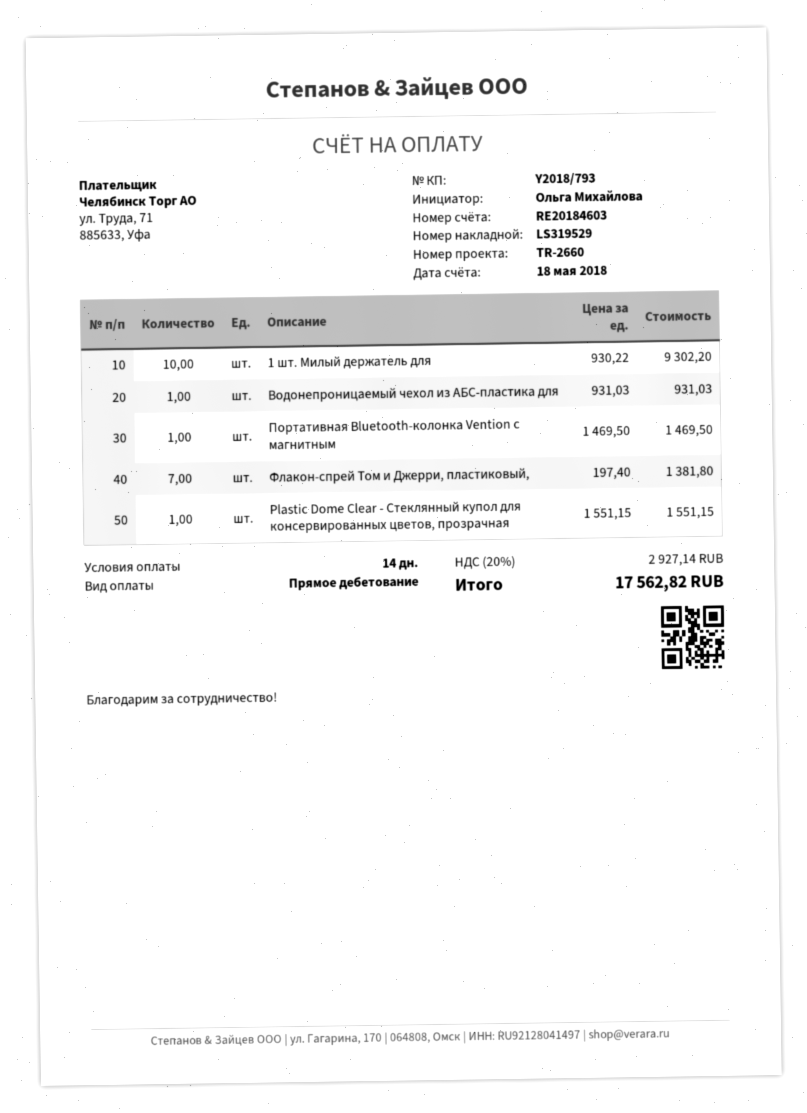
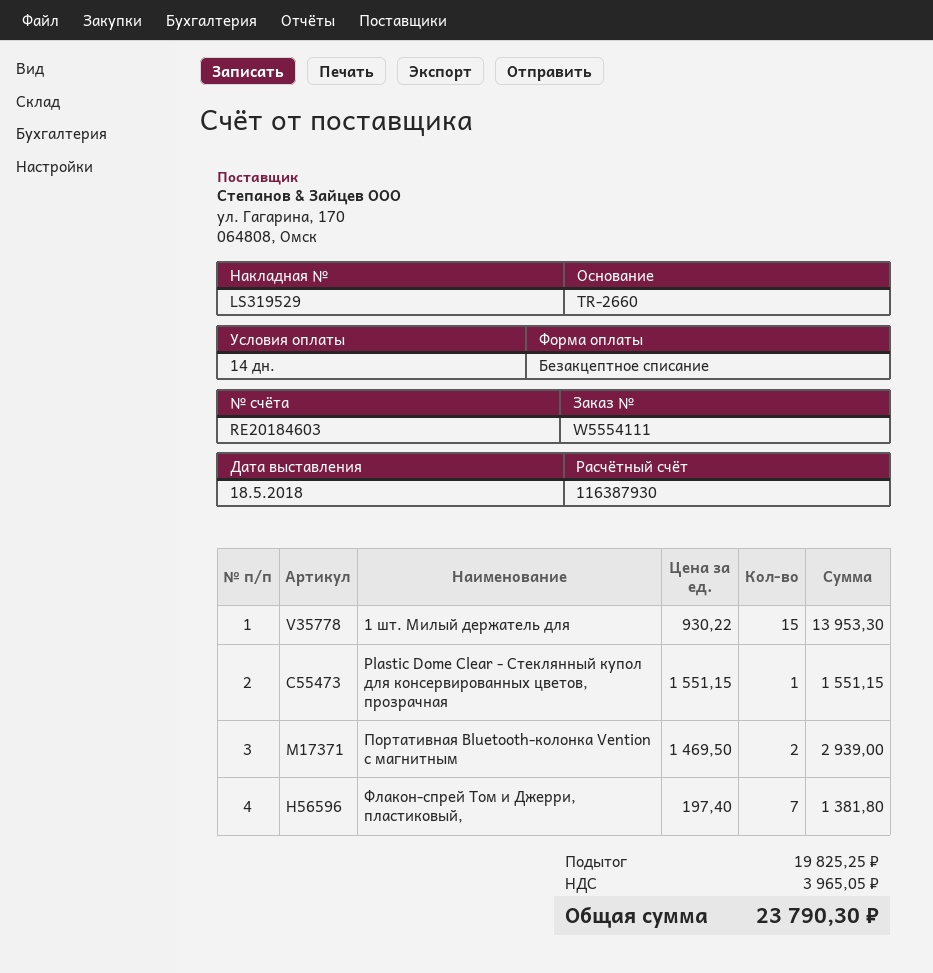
1 шт. Милый держатель для: 10 x 930.22 = 9302.20 -> 15 x 930.22 = 13953.30
Водонепроницаемый чехол из АБС-пластика для: 1 x 931.03 = 931.03 -> none
Портативная Bluetooth-колонка Vention с магнитным: 1 x 1469.50 = 1469.50 -> 2 x 1469.50 = 2939.00
tax: 2927.14 -> 3965.05
total: 17562.82 -> 23790.30

